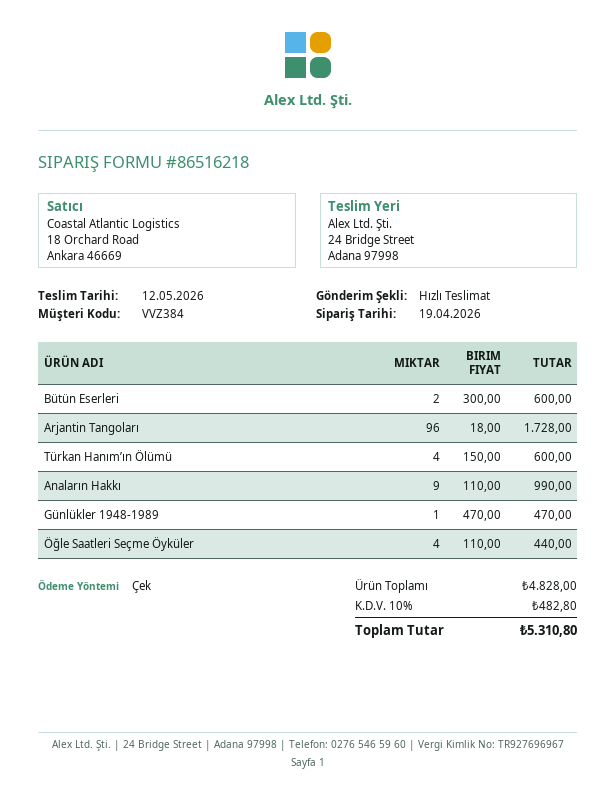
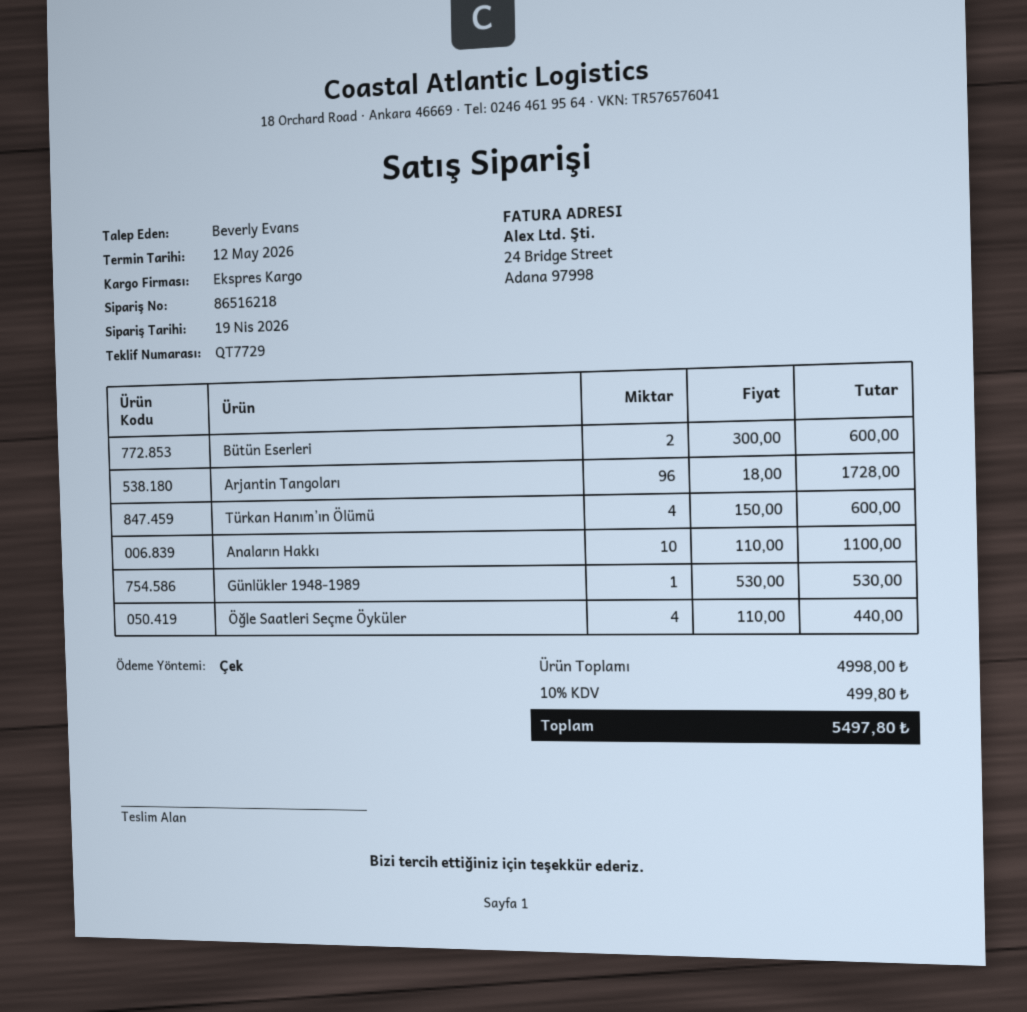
Anaların Hakkı: 9 x 110.00 = 990.00 -> 10 x 110.00 = 1100.00
Günlükler 1948-1989: 1 x 470.00 = 470.00 -> 1 x 530.00 = 530.00
subtotal: 4828.00 -> 4998.00
tax: 10% = 482.80 -> 10% = 499.80
total: 5310.80 -> 5497.80

